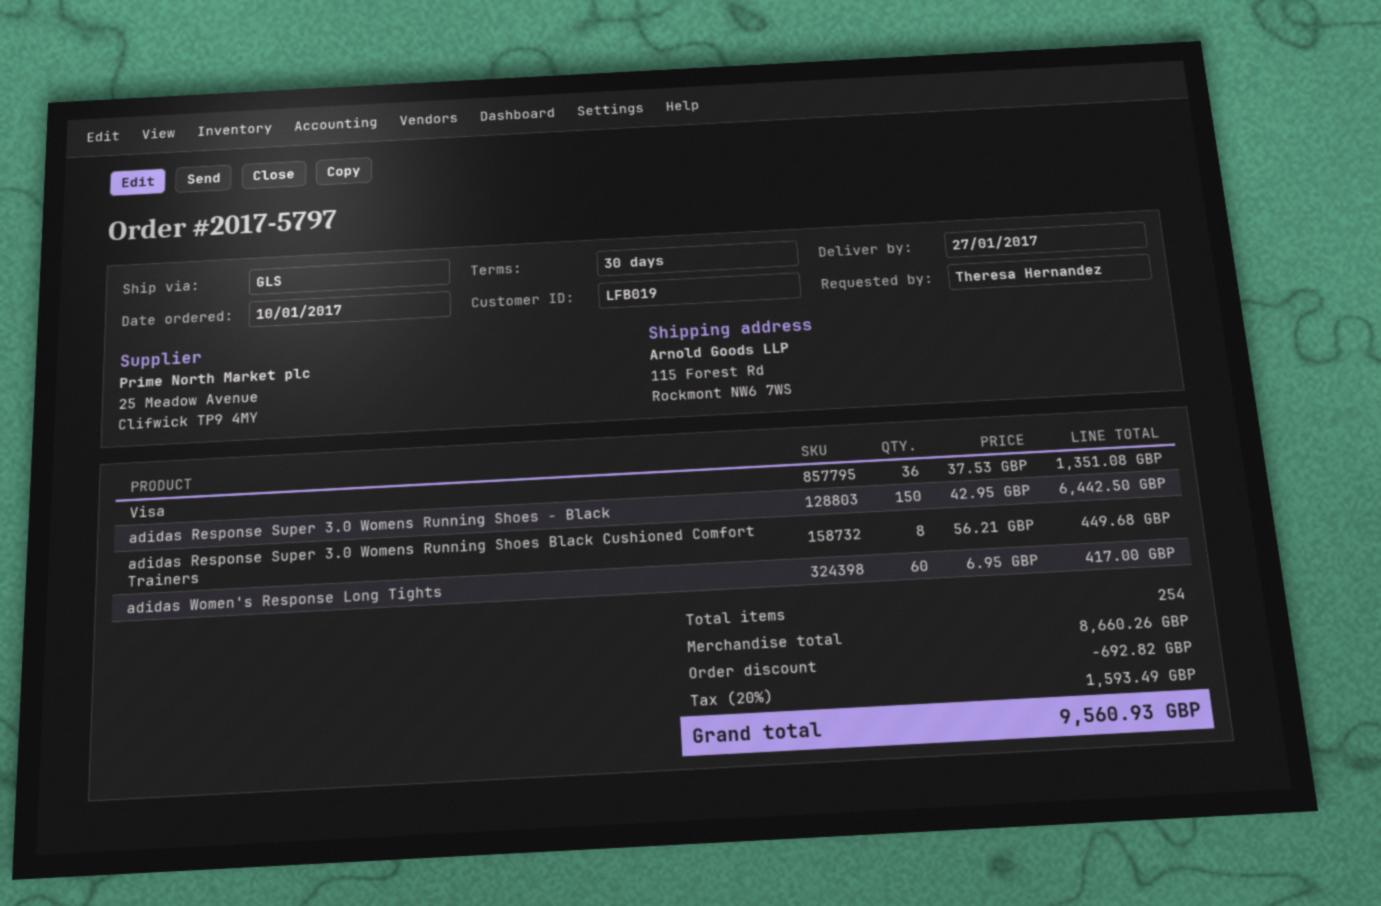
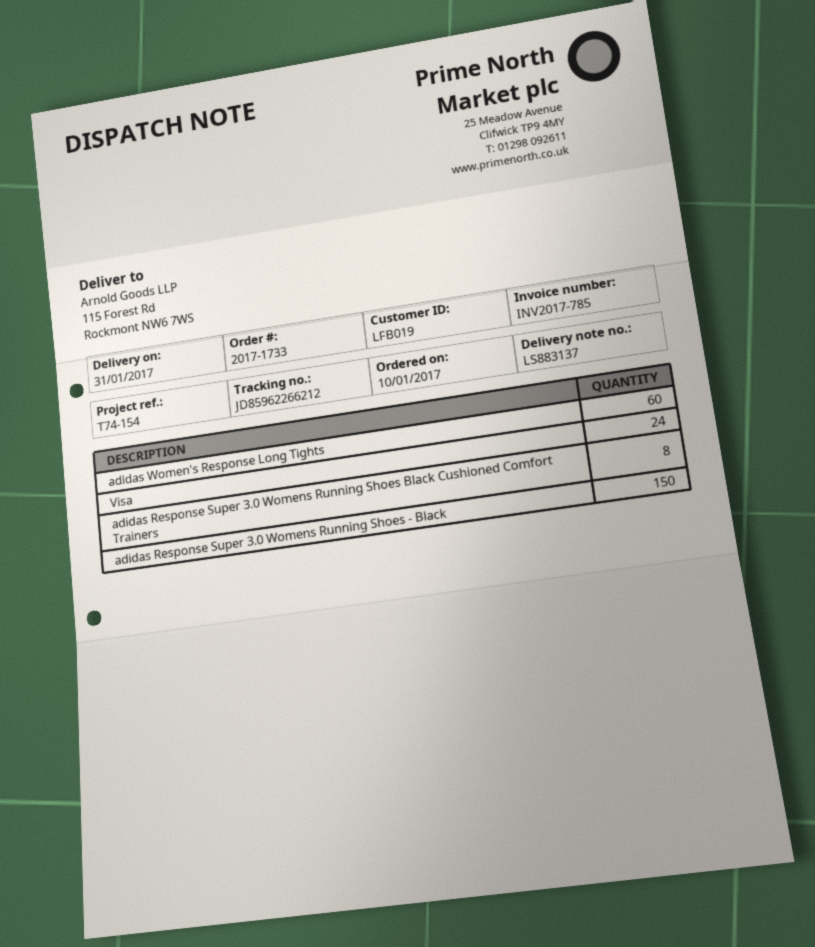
order number: 2017-5797 -> 2017-1733
delivery date: 2017-01-27 -> 2017-01-31
Visa: 36 -> 24

